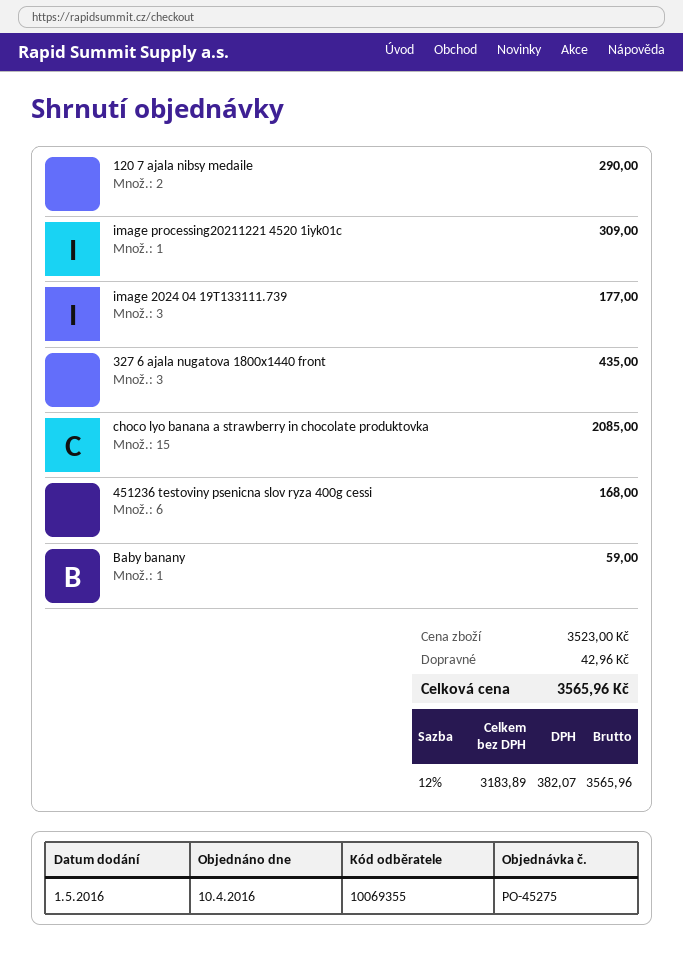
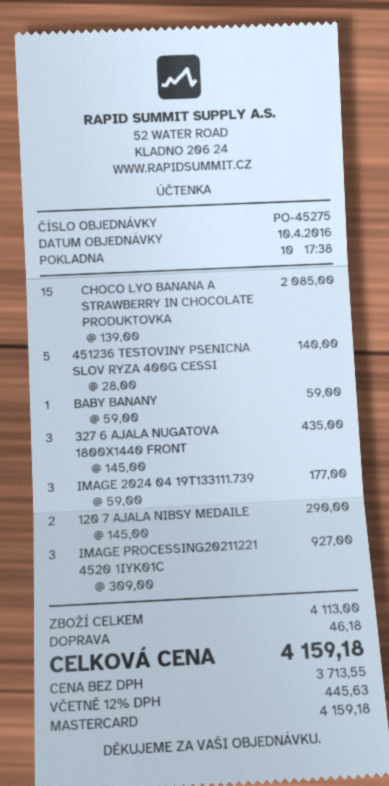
image processing20211221 4520 1iyk01c: 1 for 309.00 -> 3 for 927.00
451236 testoviny psenicna slov ryza 400g cessi: 6 for 168.00 -> 5 for 140.00
subtotal: 3523.00 -> 4113.00
shipping: 42.96 -> 46.18
net: 3183.89 -> 3713.55
tax: 12% = 382.07 -> 12% = 445.63
total: 3565.96 -> 4159.18

